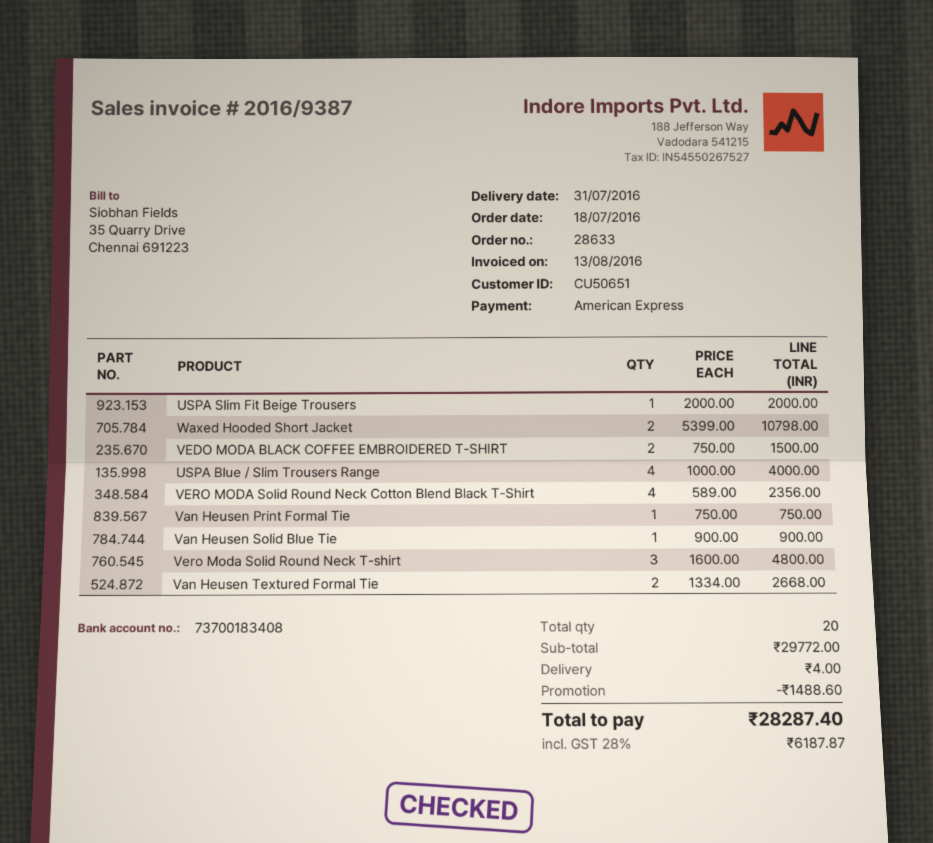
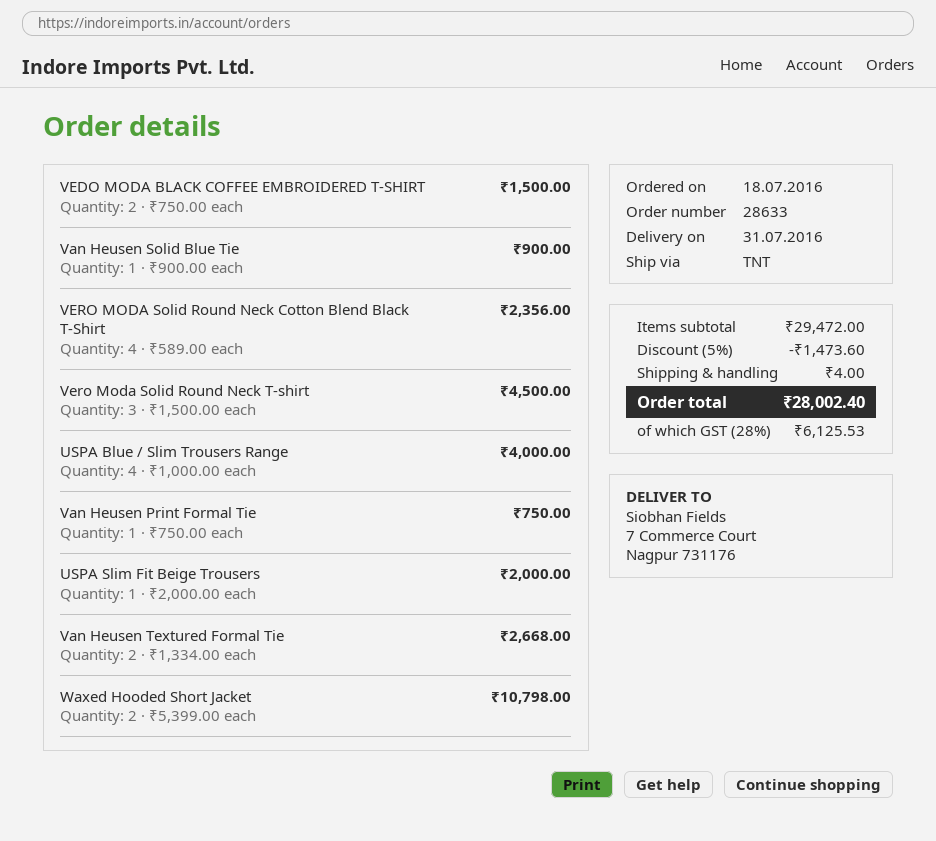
Vero Moda Solid Round Neck T‑shirt: 3 x 1600.00 = 4800.00 -> 3 x 1500.00 = 4500.00
subtotal: 29772.00 -> 29472.00
discount: 1488.60 -> 1473.60
tax: 28% = 6187.87 -> 28% = 6125.53
total: 28287.40 -> 28002.40

